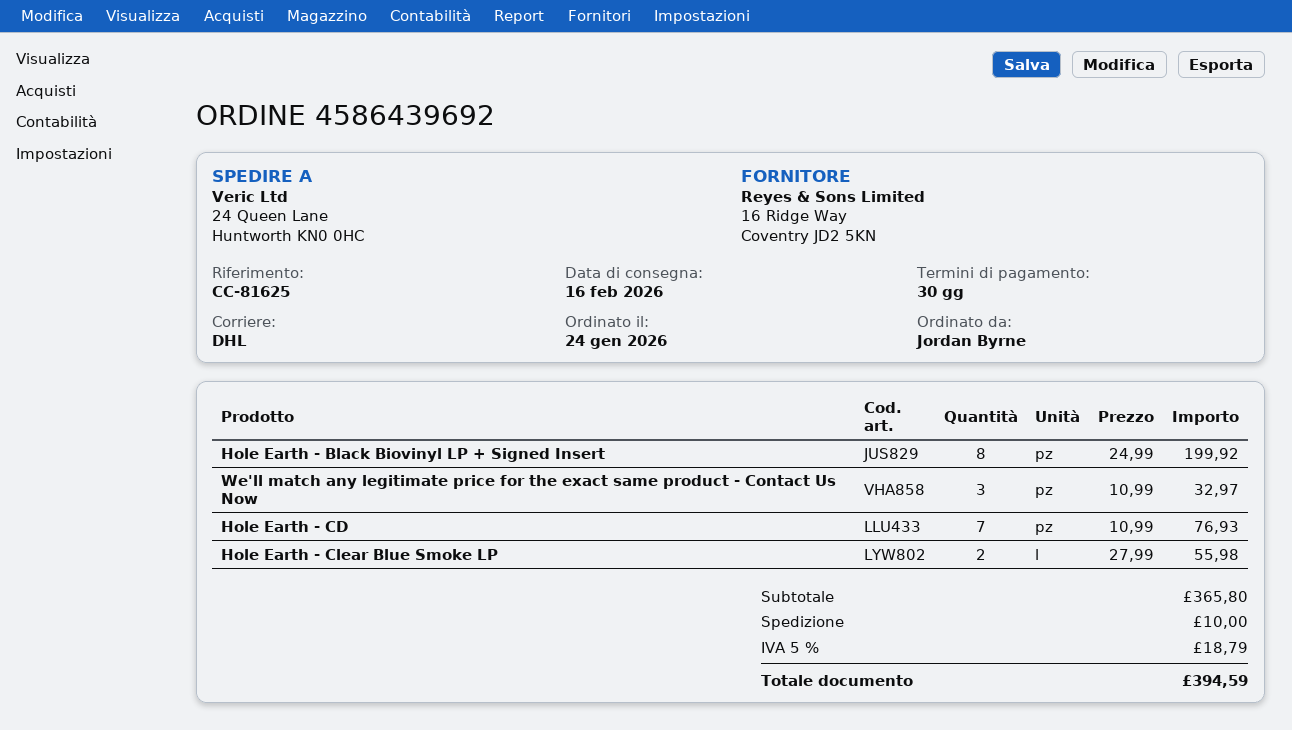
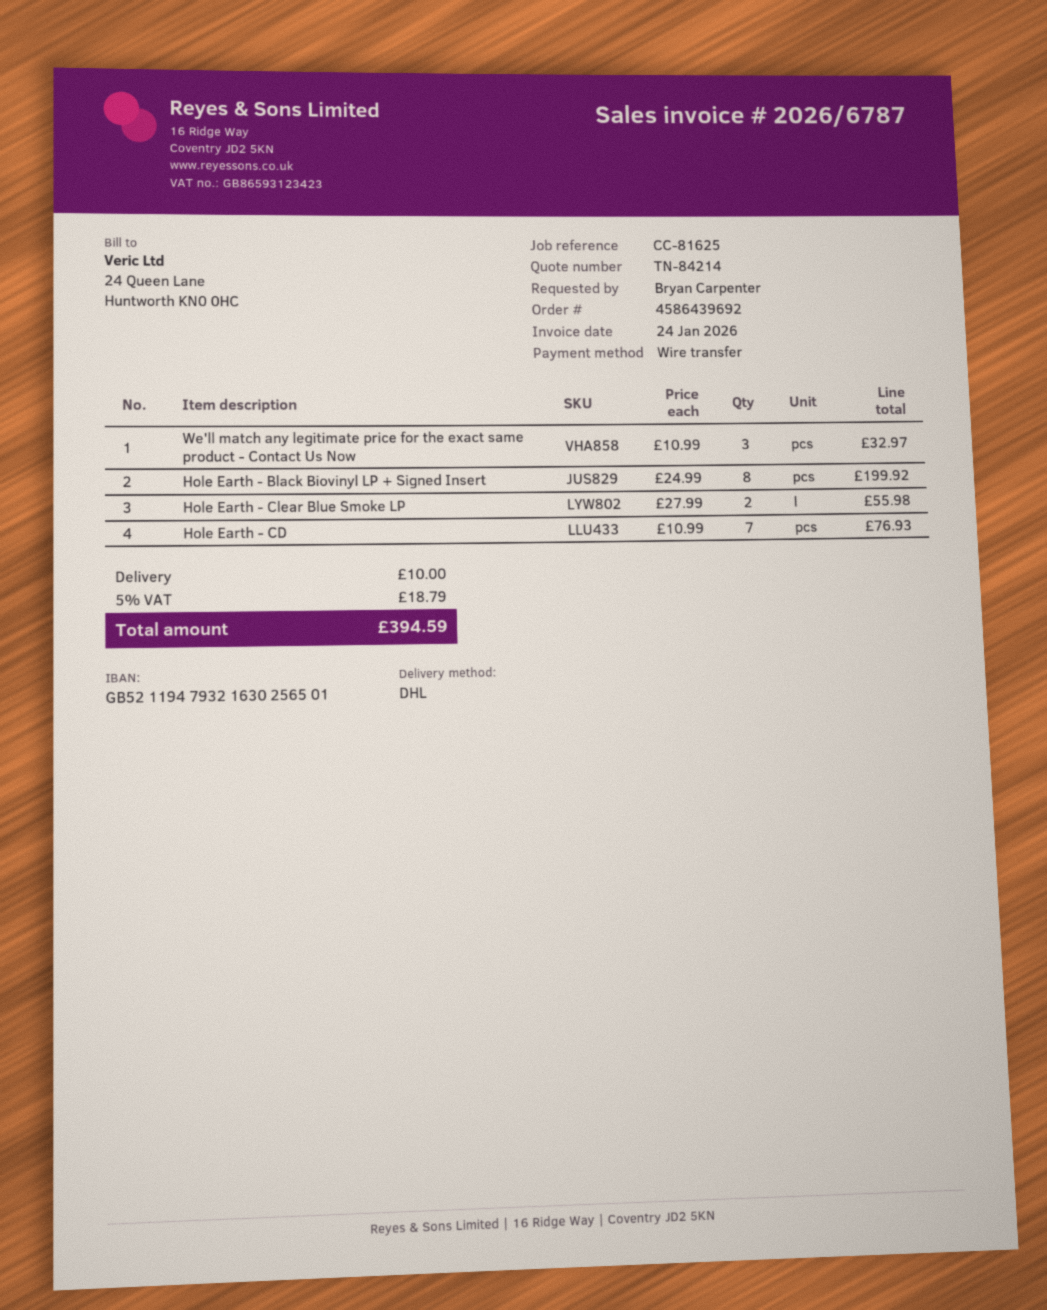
ordered by: Jordan Byrne -> Bryan Carpenter

